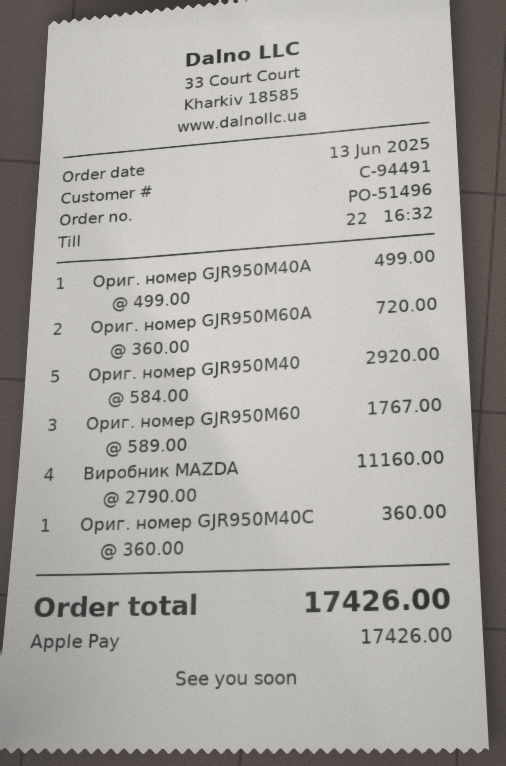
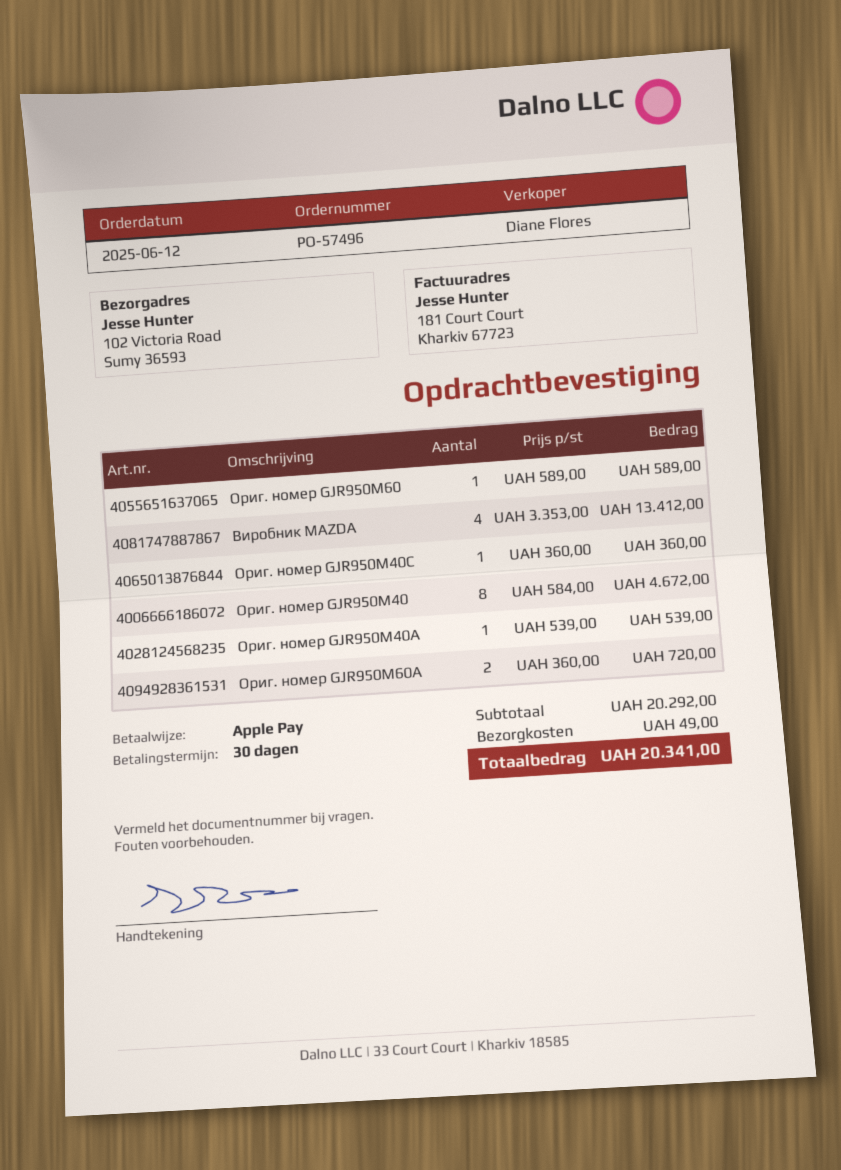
order number: PO-51496 -> PO-57496
order date: 2025-06-13 -> 2025-06-12
Ориг. номер GJR950M40A: 1 x 499.00 = 499.00 -> 1 x 539.00 = 539.00
Ориг. номер GJR950M40: 5 x 584.00 = 2920.00 -> 8 x 584.00 = 4672.00
Ориг. номер GJR950M60: 3 x 589.00 = 1767.00 -> 1 x 589.00 = 589.00
Виробник MAZDA: 4 x 2790.00 = 11160.00 -> 4 x 3353.00 = 13412.00
shipping: none -> 49.00
total: 17426.00 -> 20341.00

